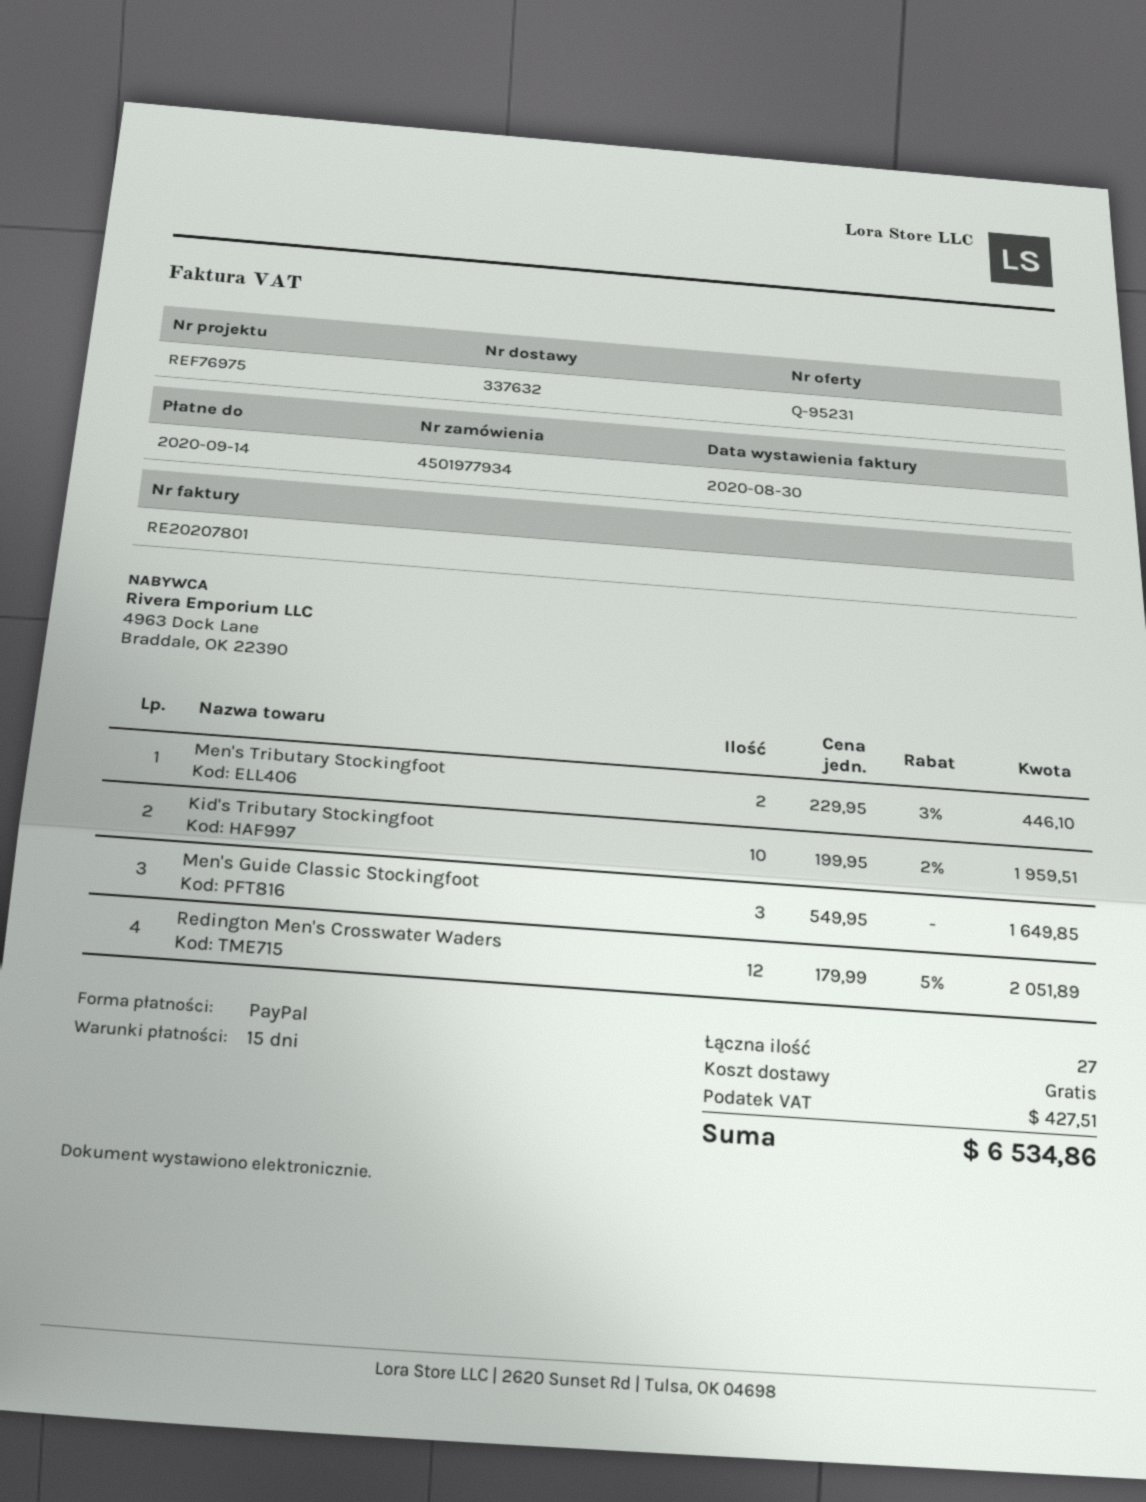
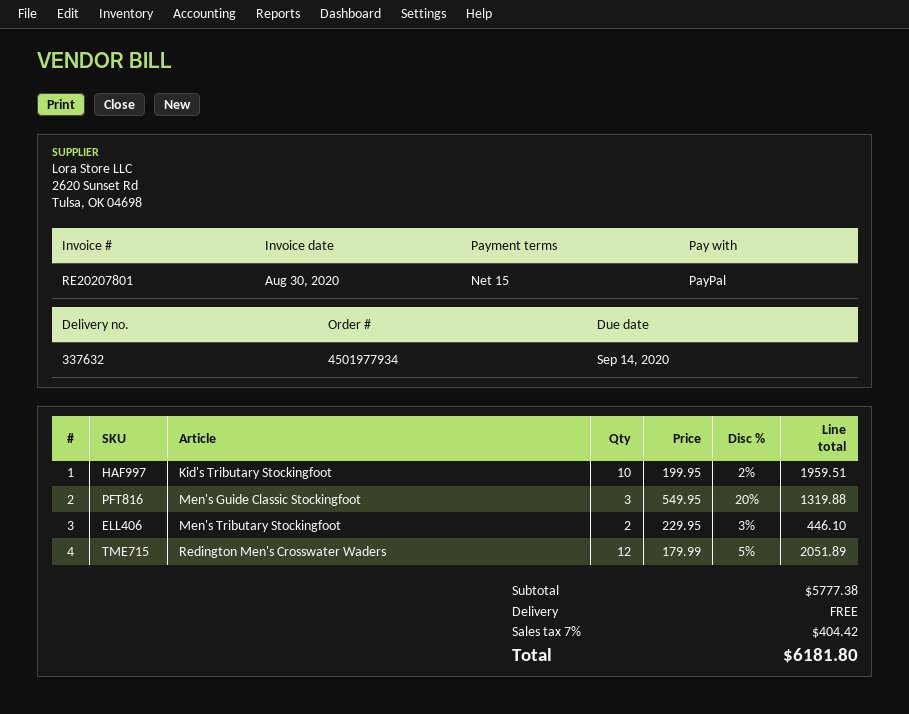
Men's Guide Classic Stockingfoot: 3 x 549.95 = 1649.85 -> 3 x 549.95 - 20% = 1319.88
tax: 427.51 -> 404.42
total: 6534.86 -> 6181.80

